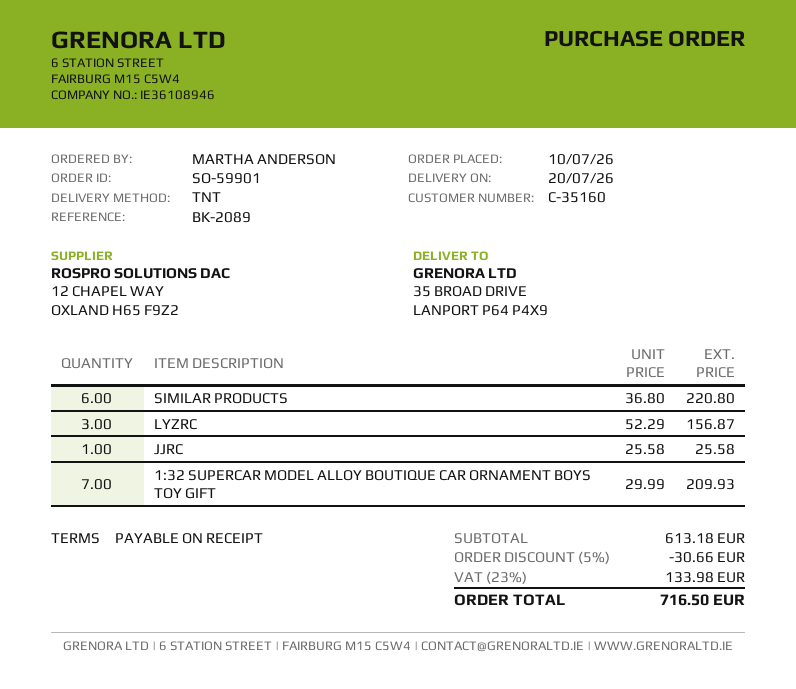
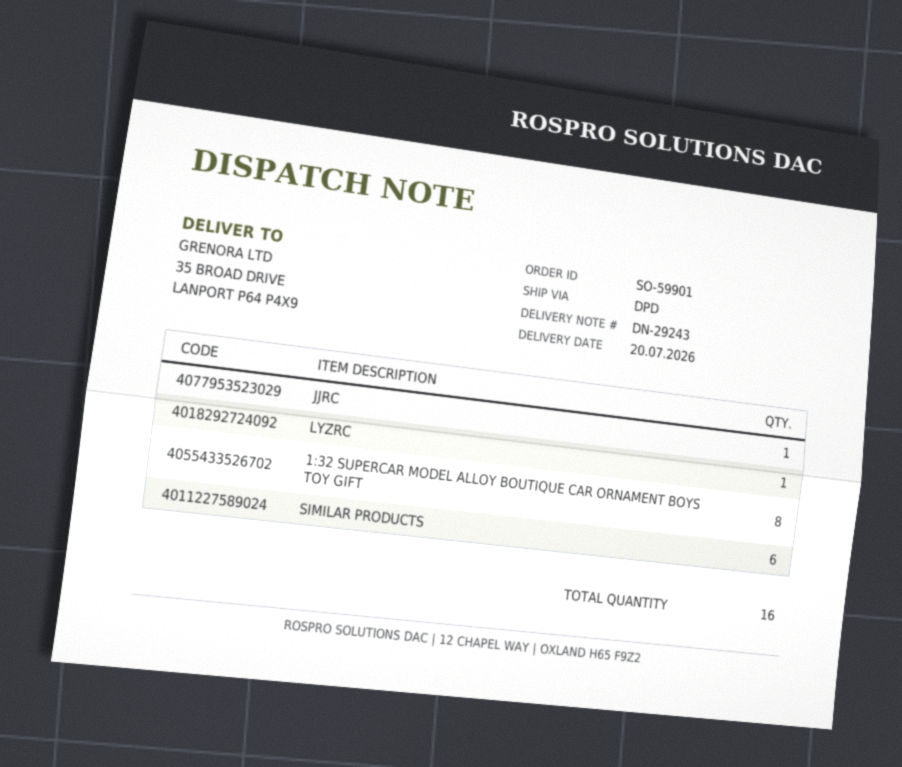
shipping method: TNT -> DPD
LYZRC: 3 -> 1
1:32 SUPERCAR MODEL ALLOY BOUTIQUE CAR ORNAMENT BOYS TOY GIFT: 7 -> 8

